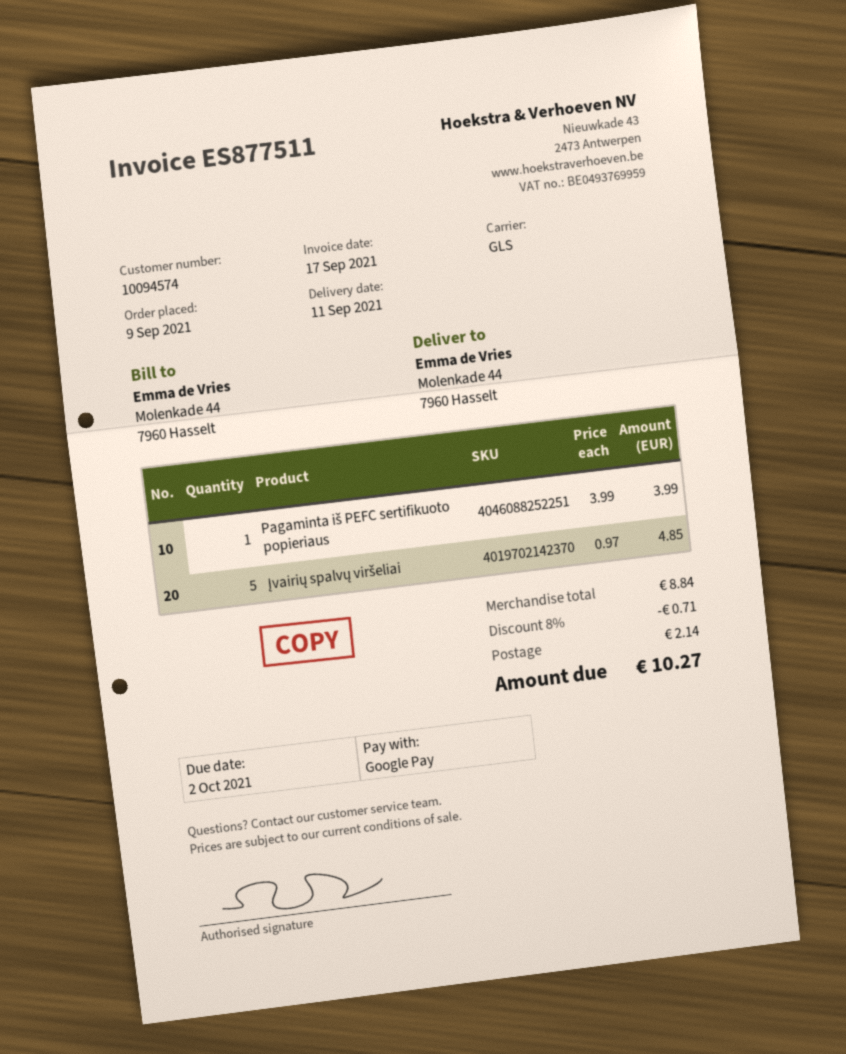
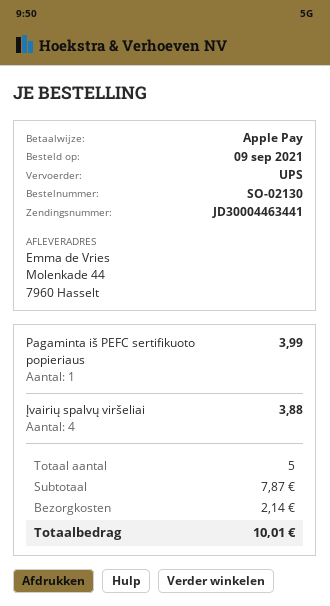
payment method: Google Pay -> Apple Pay
shipping method: GLS -> UPS
Įvairių spalvų viršeliai: 5 for 4.85 -> 4 for 3.88
subtotal: 8.84 -> 7.87
discount: 8% = 0.71 -> none
total: 10.27 -> 10.01

